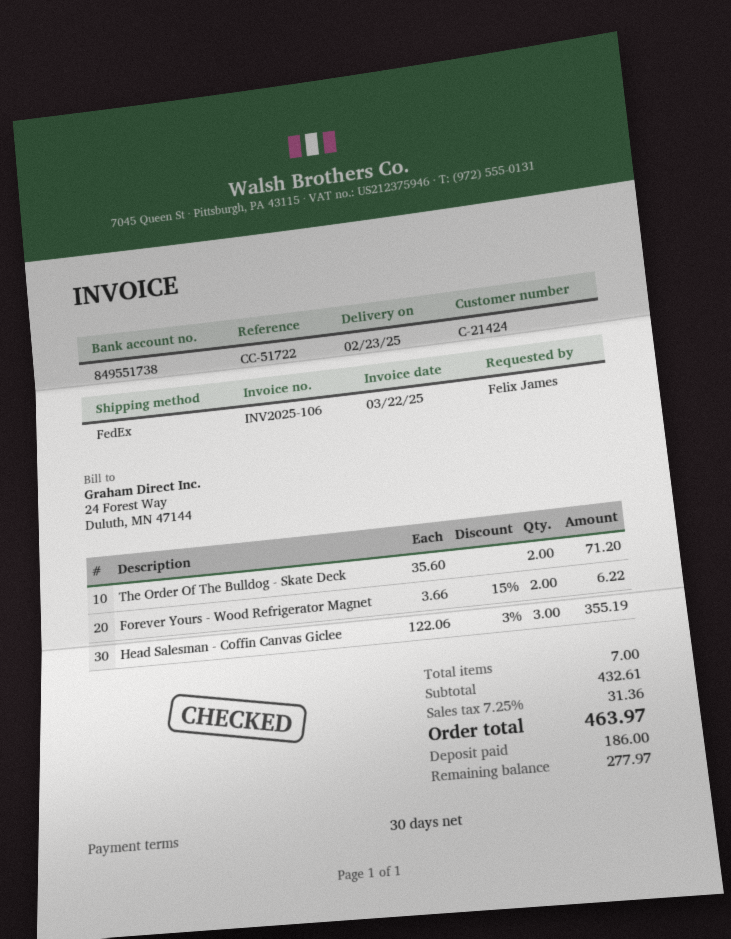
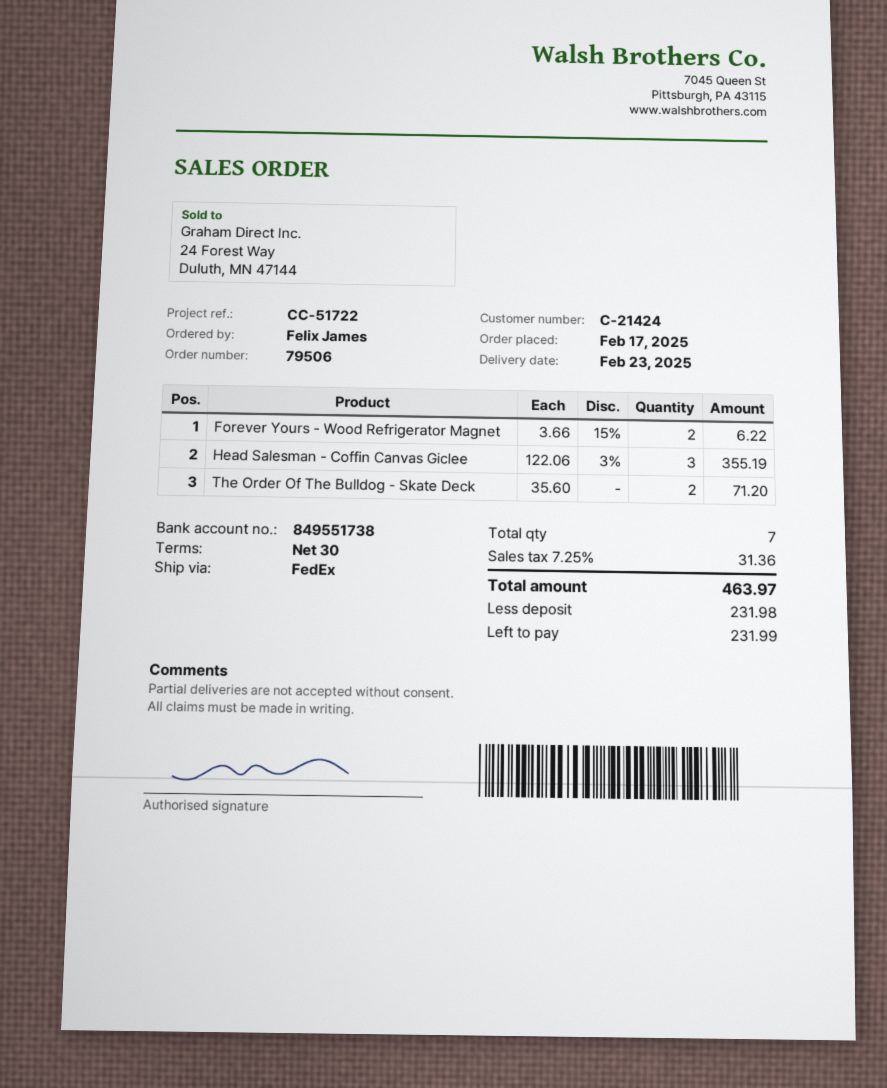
deposit: 186.00 -> 231.98
balance: 277.97 -> 231.99

